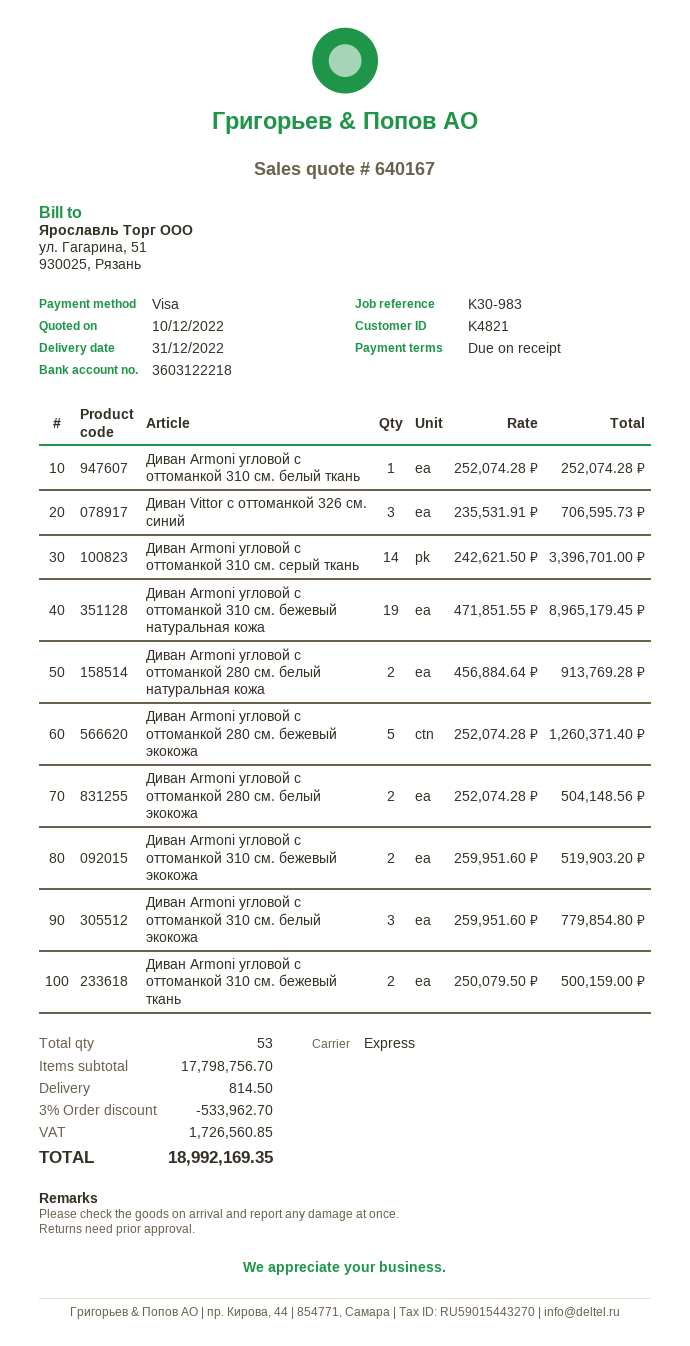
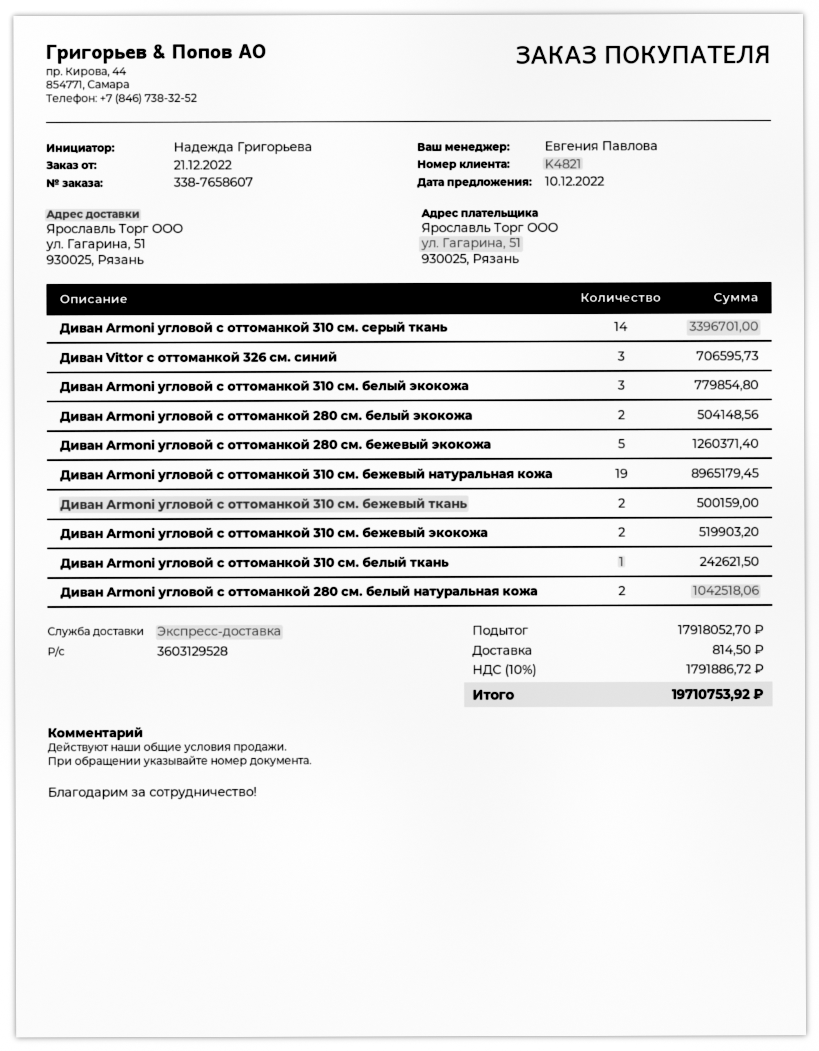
bank account: 3603122218 -> 3603129528
Диван Armoni угловой с оттоманкой 310 см. белый ткань: 1 for 252074.28 -> 1 for 242621.50
Диван Armoni угловой с оттоманкой 280 см. белый натуральная кожа: 2 for 913769.28 -> 2 for 1042518.06
subtotal: 17798756.70 -> 17918052.70
discount: 3% = 533962.70 -> none
tax: 1726560.85 -> 1791886.72
total: 18992169.35 -> 19710753.92

